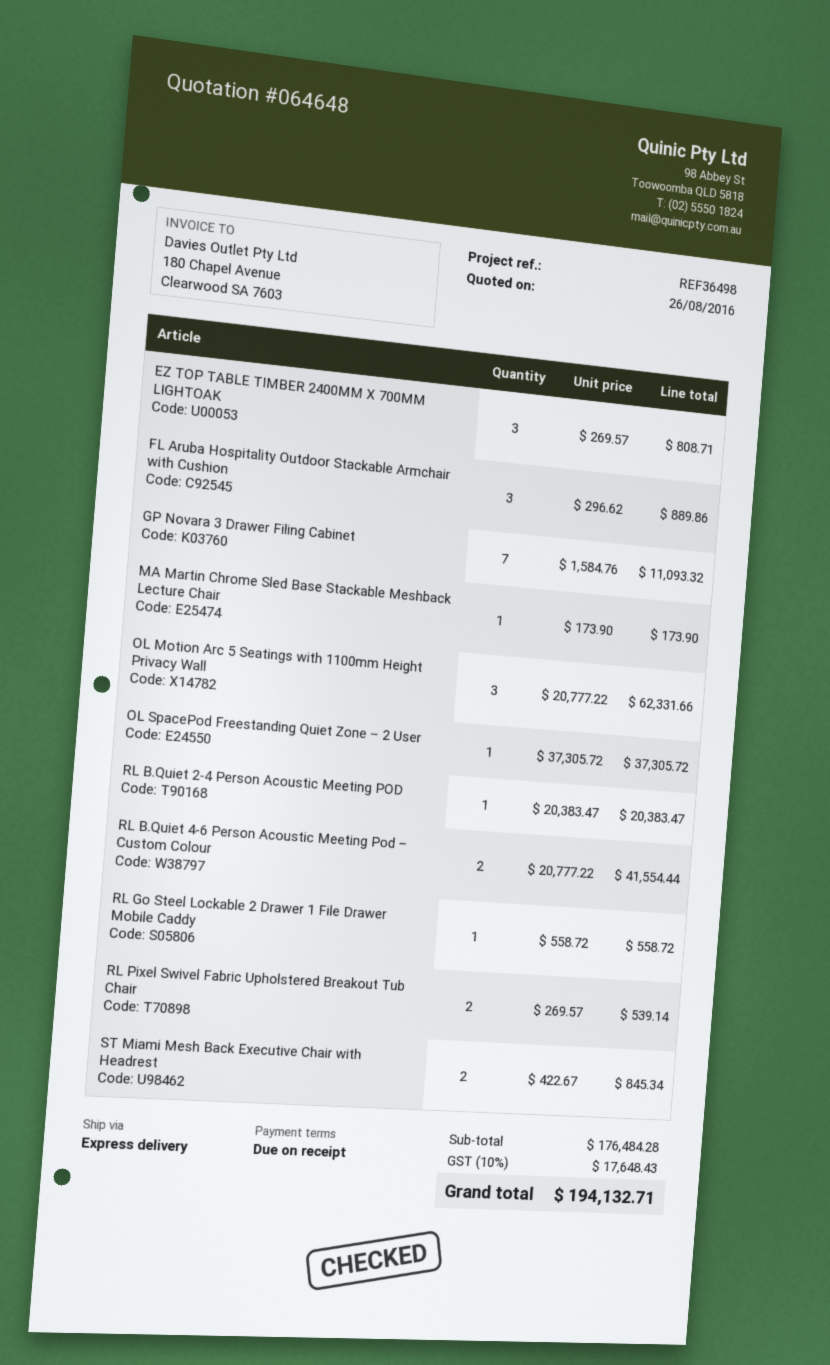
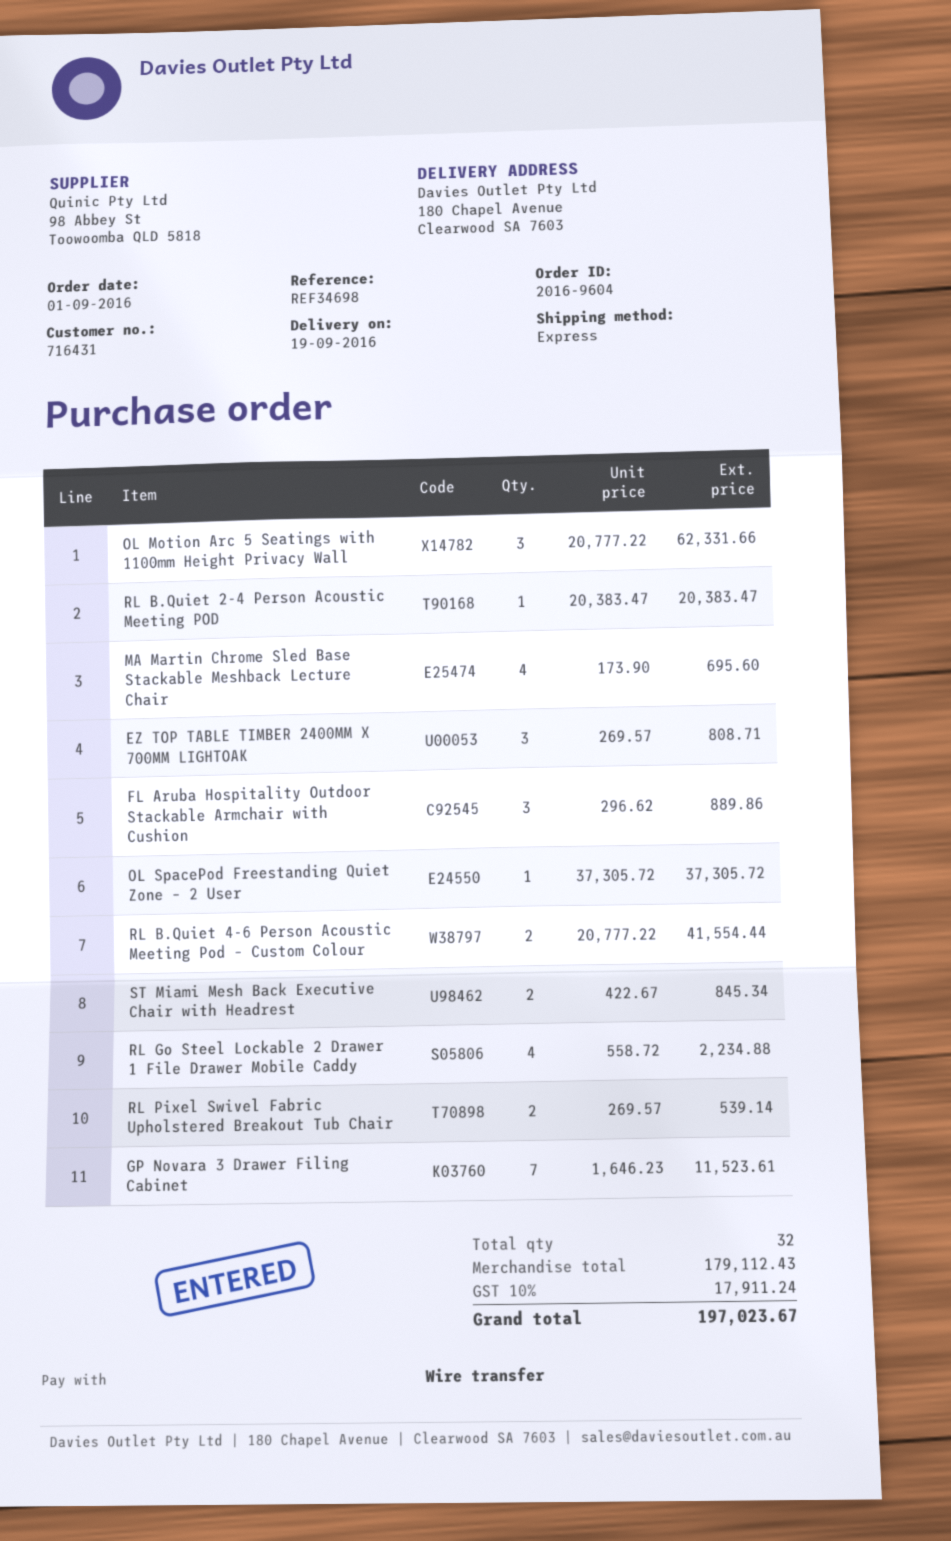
reference: REF36498 -> REF34698
GP Novara 3 Drawer Filing Cabinet: 7 x 1584.76 = 11093.32 -> 7 x 1646.23 = 11523.61
MA Martin Chrome Sled Base Stackable Meshback Lecture Chair: 1 x 173.90 = 173.90 -> 4 x 173.90 = 695.60
RL Go Steel Lockable 2 Drawer 1 File Drawer Mobile Caddy: 1 x 558.72 = 558.72 -> 4 x 558.72 = 2234.88
subtotal: 176484.28 -> 179112.43
tax: 10% = 17648.43 -> 10% = 17911.24
total: 194132.71 -> 197023.67

